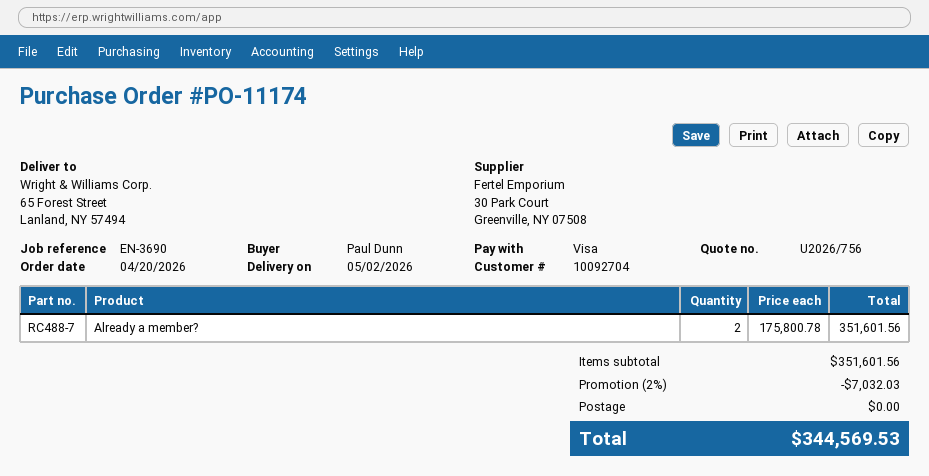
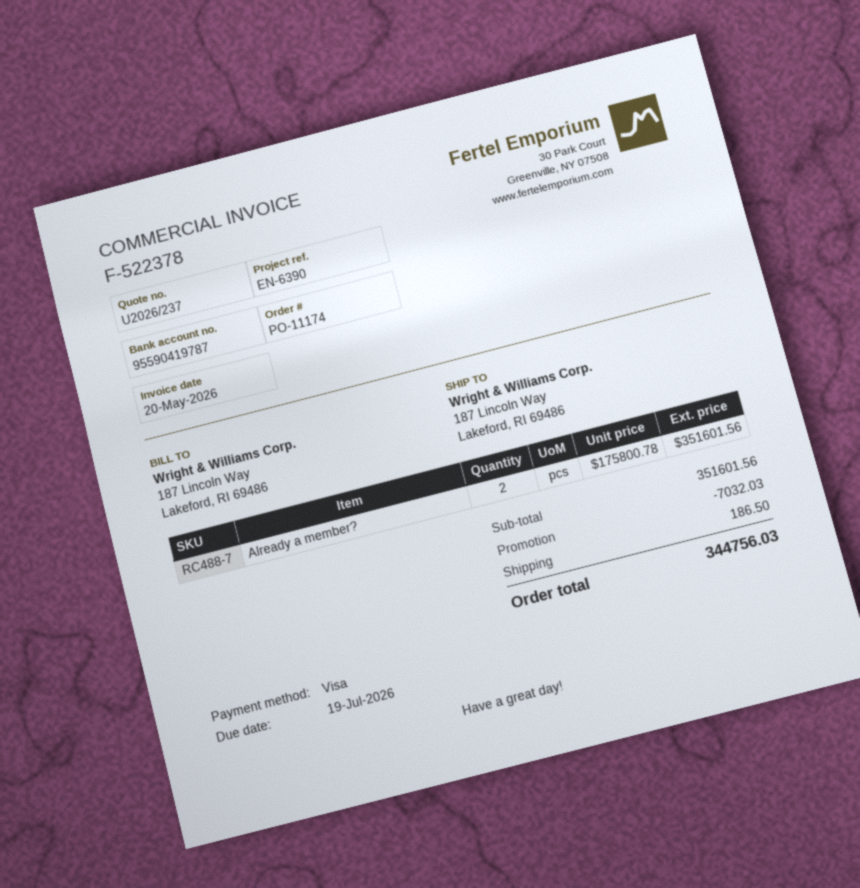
quote number: U2026/756 -> U2026/237
reference: EN-3690 -> EN-6390
ship to: 65 Forest Street, Lanland, NY 57494 -> 187 Lincoln Way, Lakeford, RI 69486
shipping: 0.00 -> 186.50
total: 344569.53 -> 344756.03

